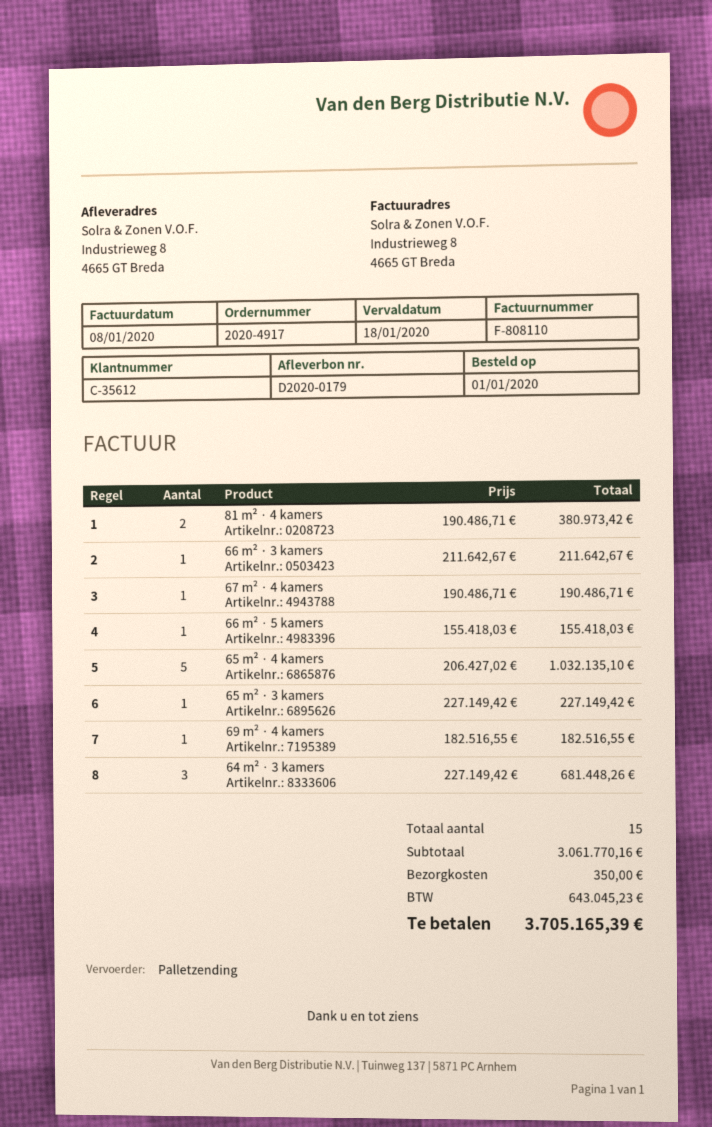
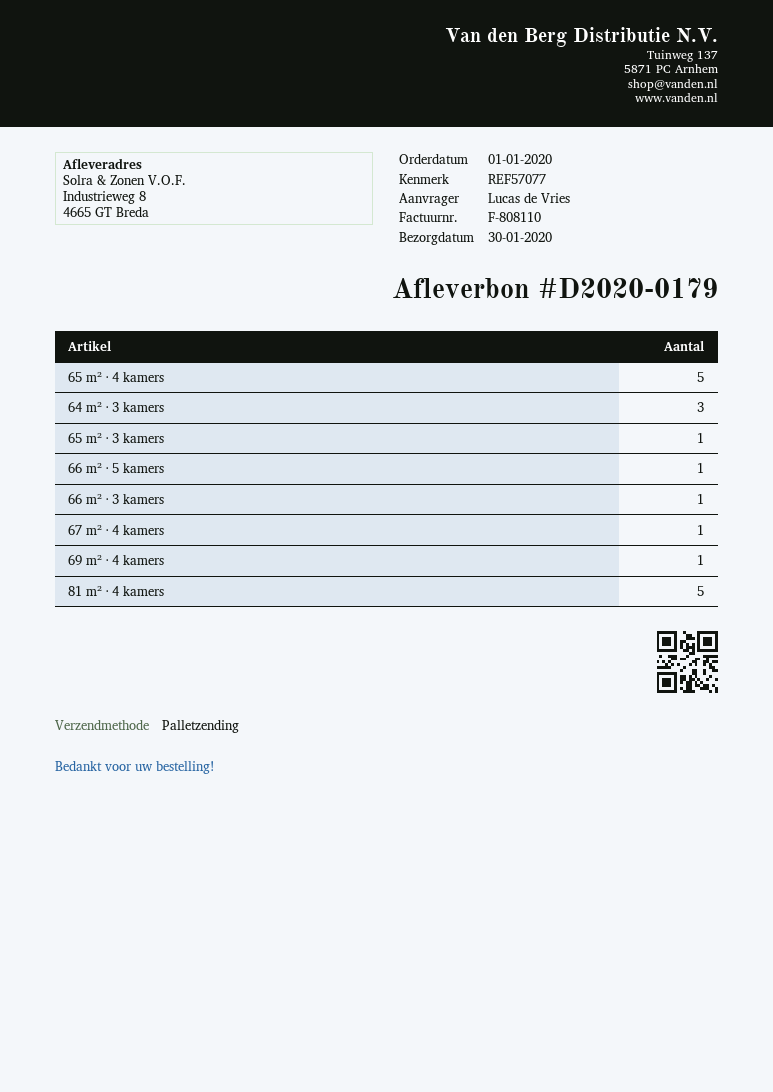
81 m² · 4 kamers: 2 -> 5

